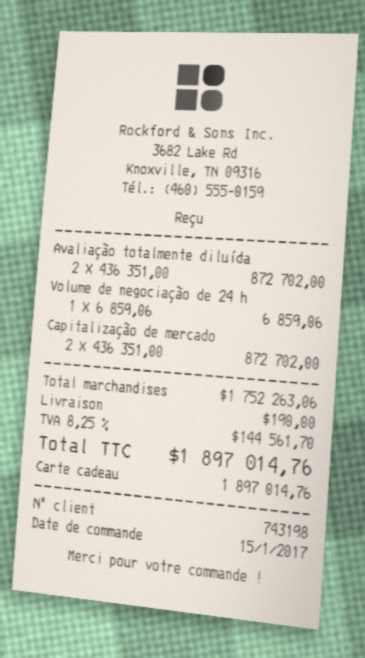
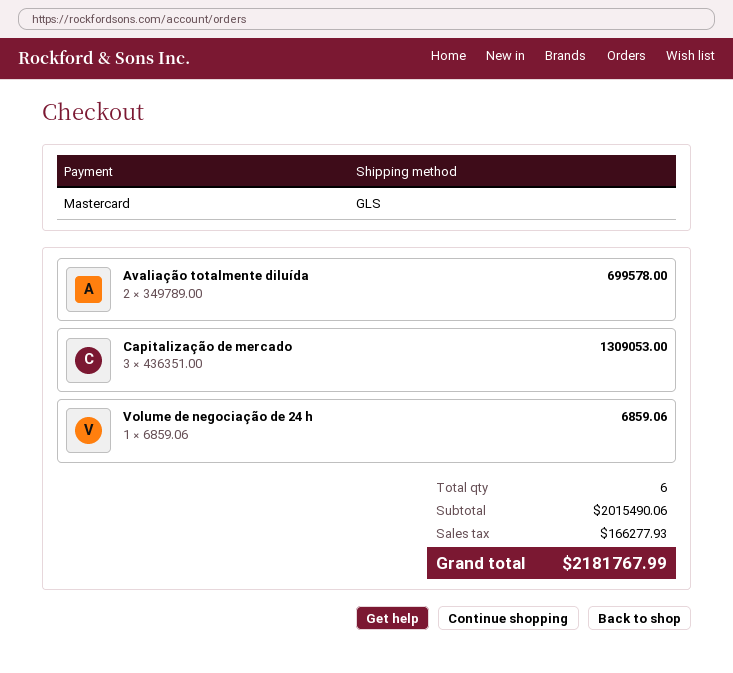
payment method: gift card -> Mastercard
Avaliação totalmente diluída: 2 x 436351.00 = 872702.00 -> 2 x 349789.00 = 699578.00
Capitalização de mercado: 2 x 436351.00 = 872702.00 -> 3 x 436351.00 = 1309053.00
subtotal: 1752263.06 -> 2015490.06
shipping: 190.00 -> none
tax: 144561.70 -> 166277.93
total: 1897014.76 -> 2181767.99

